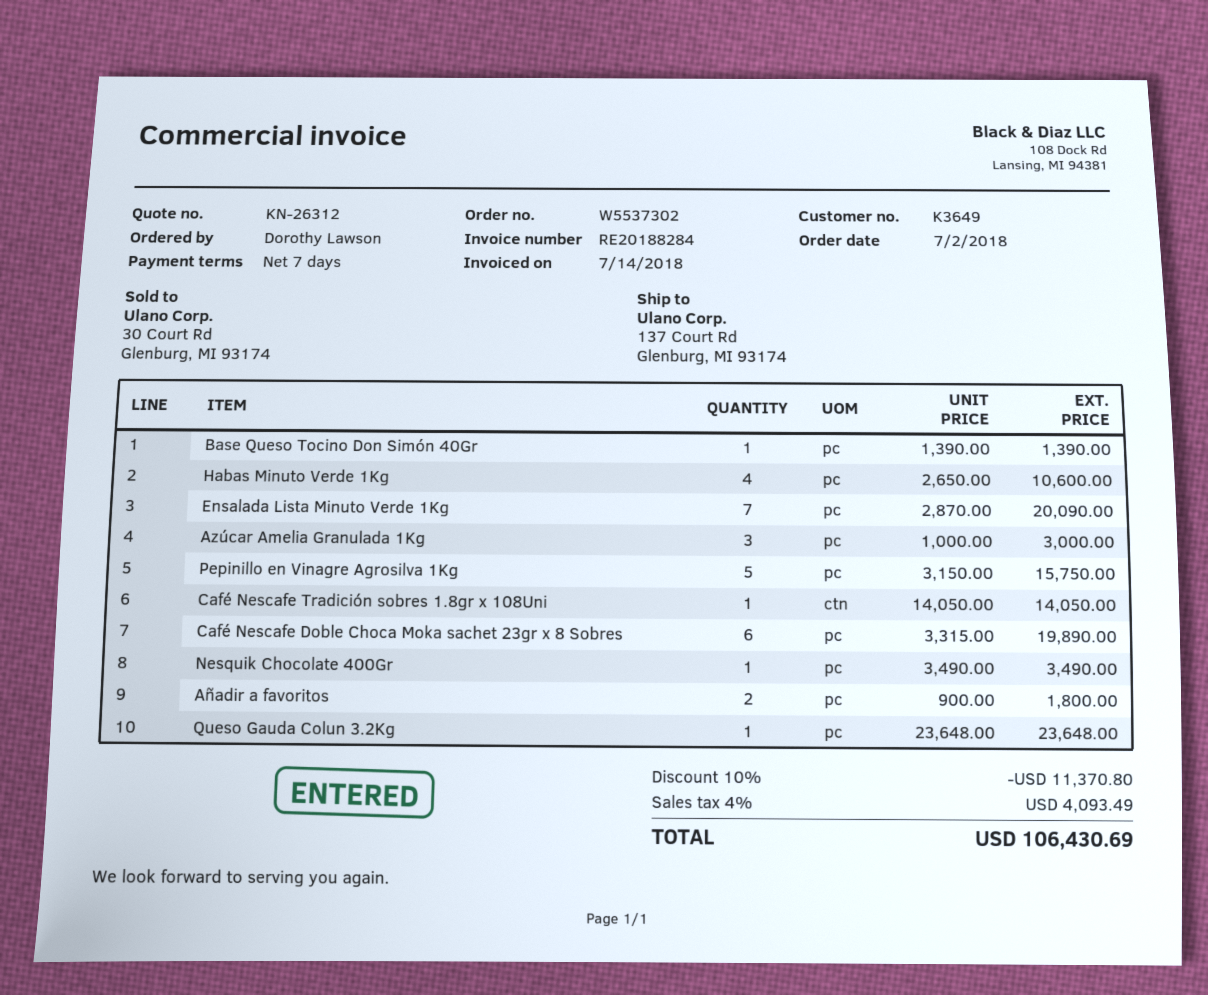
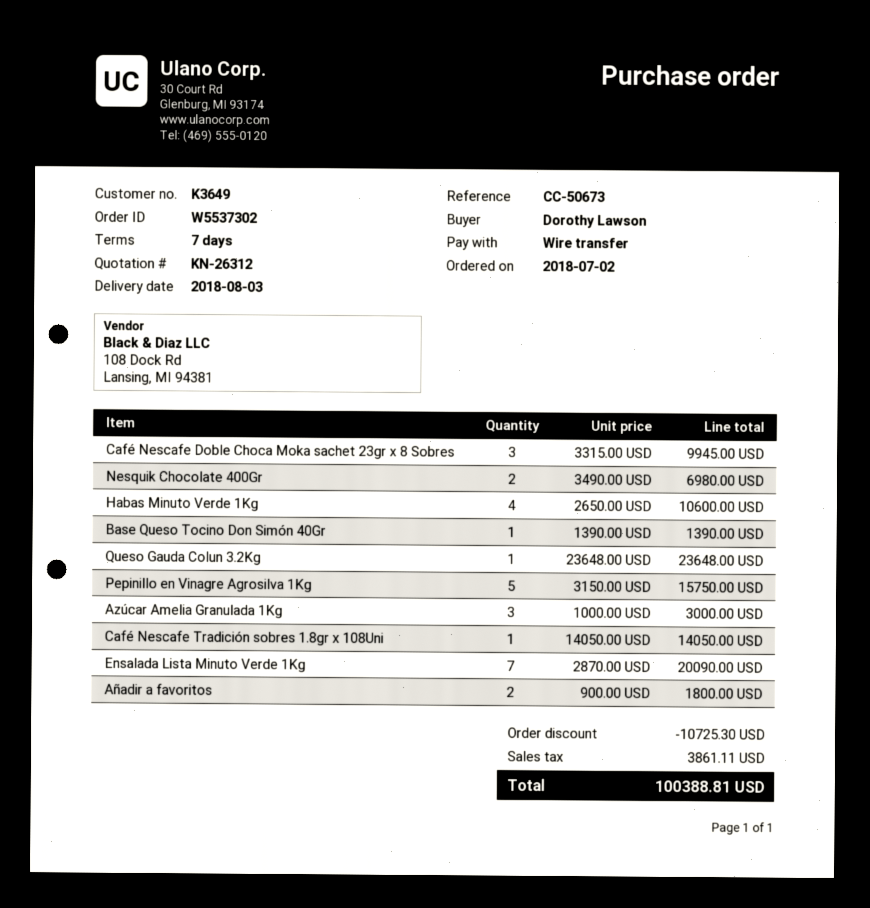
Café Nescafe Doble Choca Moka sachet 23gr x 8 Sobres: 6 x 3315.00 = 19890.00 -> 3 x 3315.00 = 9945.00
Nesquik Chocolate 400Gr: 1 x 3490.00 = 3490.00 -> 2 x 3490.00 = 6980.00
discount: 11370.80 -> 10725.30
tax: 4093.49 -> 3861.11
total: 106430.69 -> 100388.81

